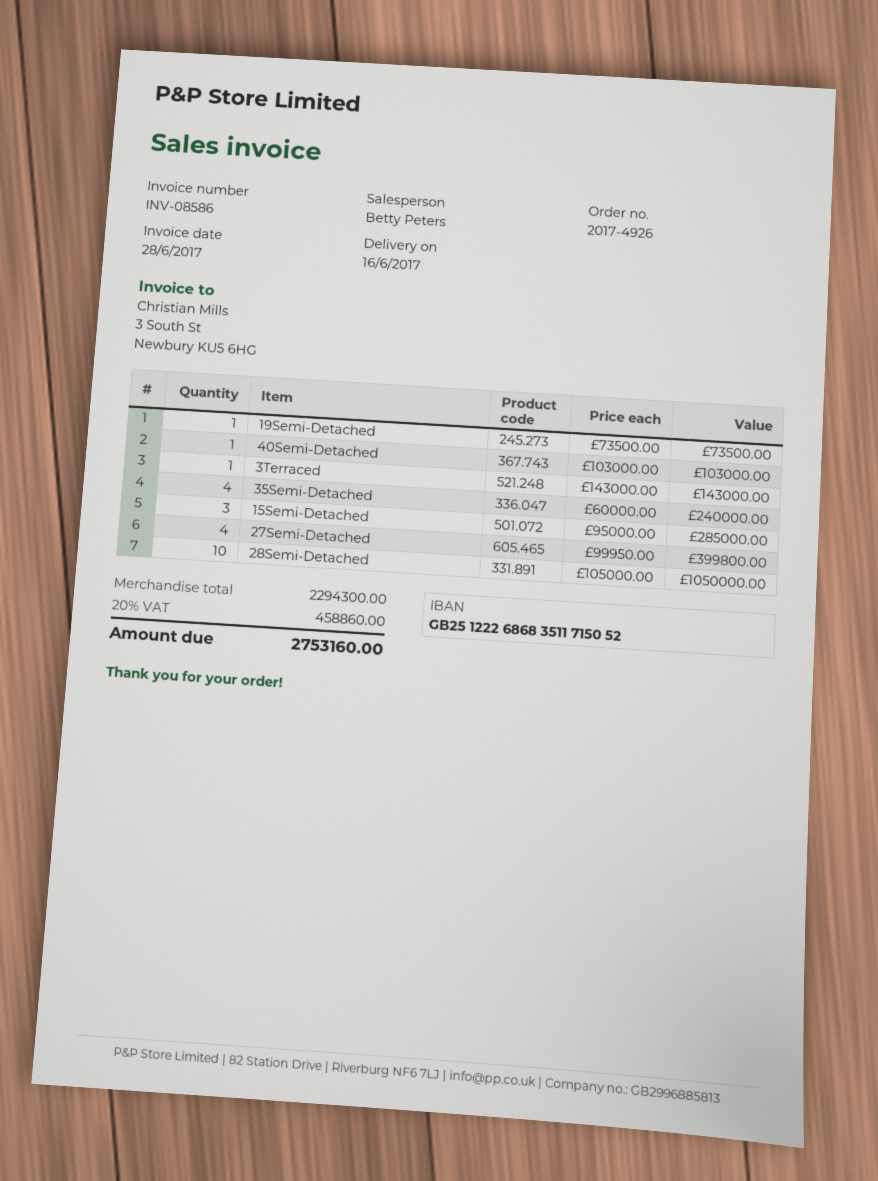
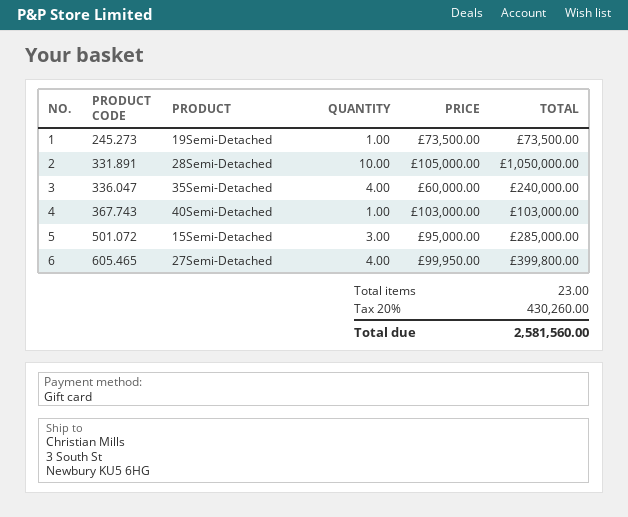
3Terraced: 1 x 143000.00 = 143000.00 -> none
tax: 20% = 458860.00 -> 20% = 430260.00
total: 2753160.00 -> 2581560.00

